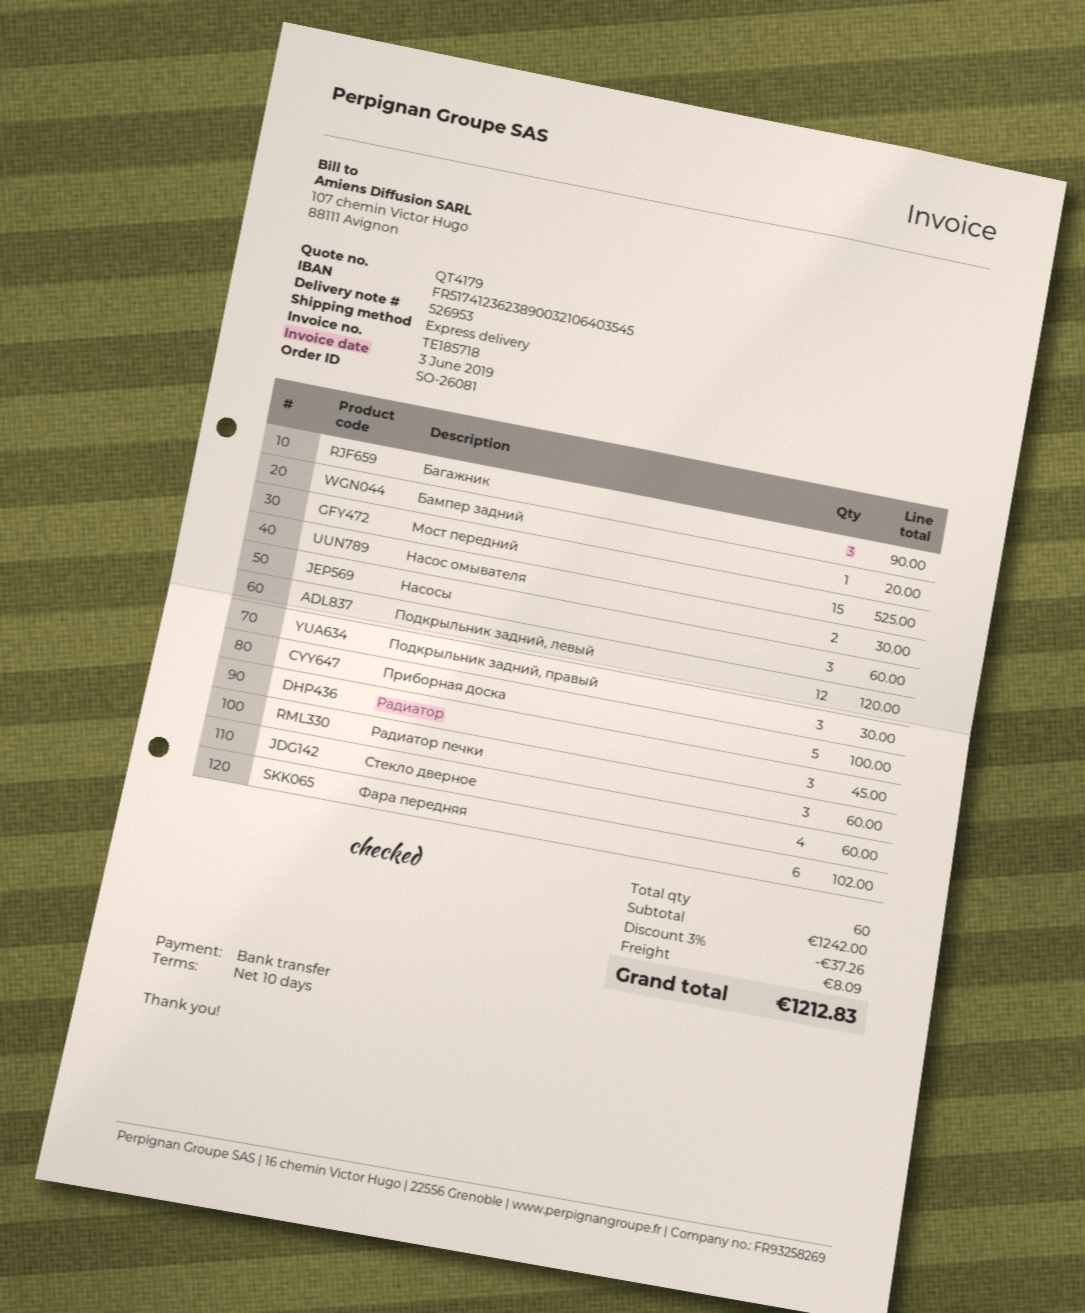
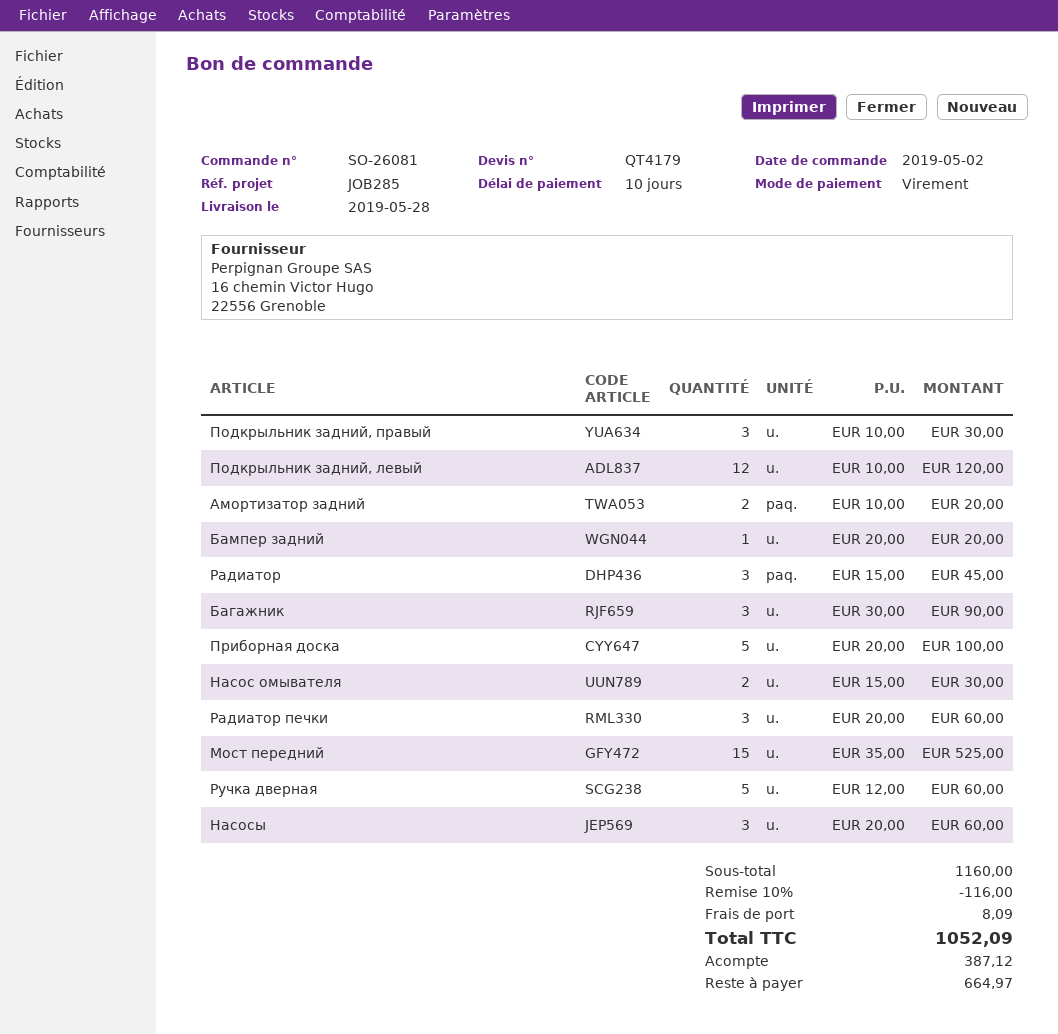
Стекло дверное: 4 for 60.00 -> none
Фара передняя: 6 for 102.00 -> none
Амортизатор задний: none -> 2 for 20.00
Ручка дверная: none -> 5 for 60.00
subtotal: 1242.00 -> 1160.00
discount: 3% = 37.26 -> 10% = 116.00
total: 1212.83 -> 1052.09

